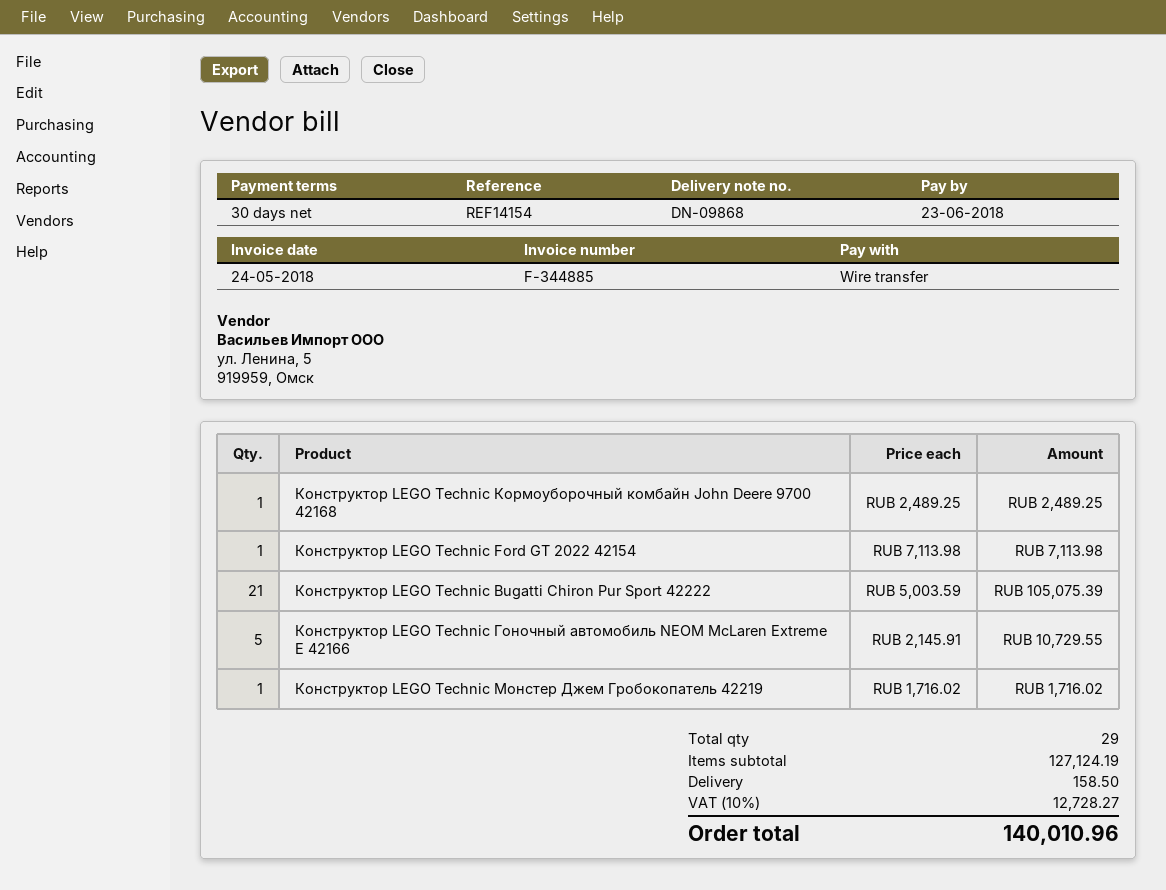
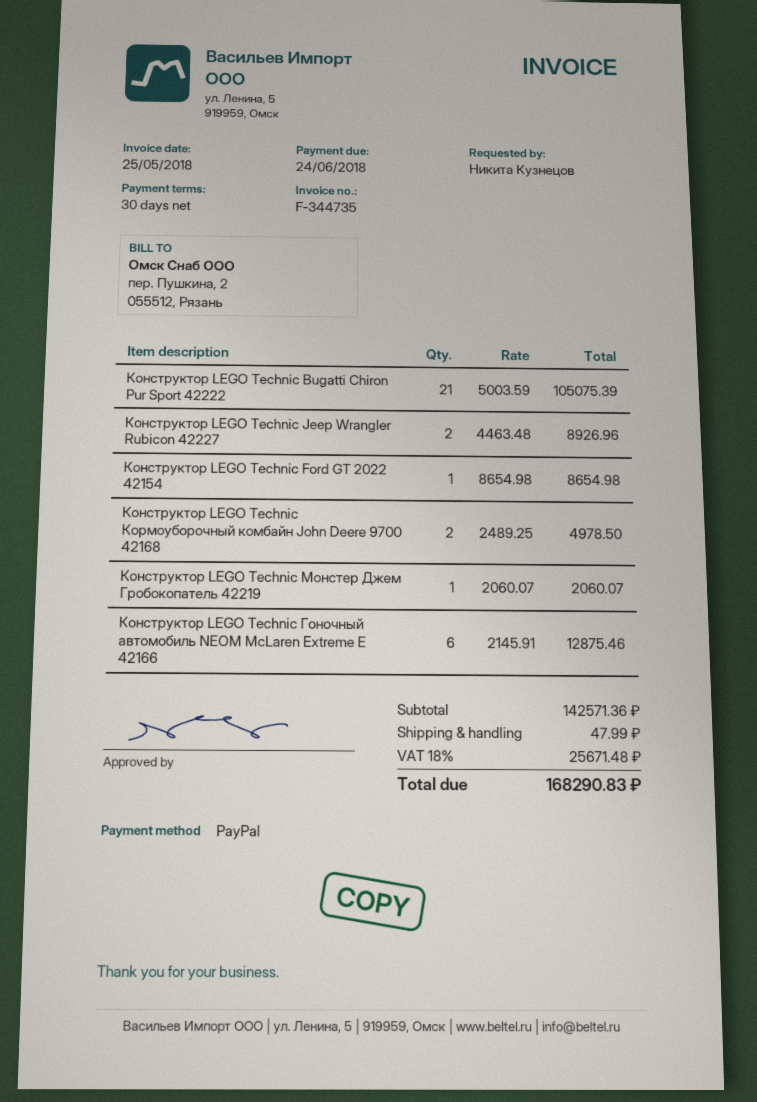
invoice number: F-344885 -> F-344735
invoice date: 2018-05-24 -> 2018-05-25
due date: 2018-06-23 -> 2018-06-24
payment method: bank transfer -> PayPal
Конструктор LEGO Technic Кормоуборочный комбайн John Deere 9700 42168: 1 x 2489.25 = 2489.25 -> 2 x 2489.25 = 4978.50
Конструктор LEGO Technic Ford GT 2022 42154: 1 x 7113.98 = 7113.98 -> 1 x 8654.98 = 8654.98
Конструктор LEGO Technic Гоночный автомобиль NEOM McLaren Extreme E 42166: 5 x 2145.91 = 10729.55 -> 6 x 2145.91 = 12875.46
Конструктор LEGO Technic Монстер Джем Гробокопатель 42219: 1 x 1716.02 = 1716.02 -> 1 x 2060.07 = 2060.07
Конструктор LEGO Technic Jeep Wrangler Rubicon 42227: none -> 2 x 4463.48 = 8926.96
subtotal: 127124.19 -> 142571.36
shipping: 158.50 -> 47.99
tax: 10% = 12728.27 -> 18% = 25671.48
total: 140010.96 -> 168290.83

